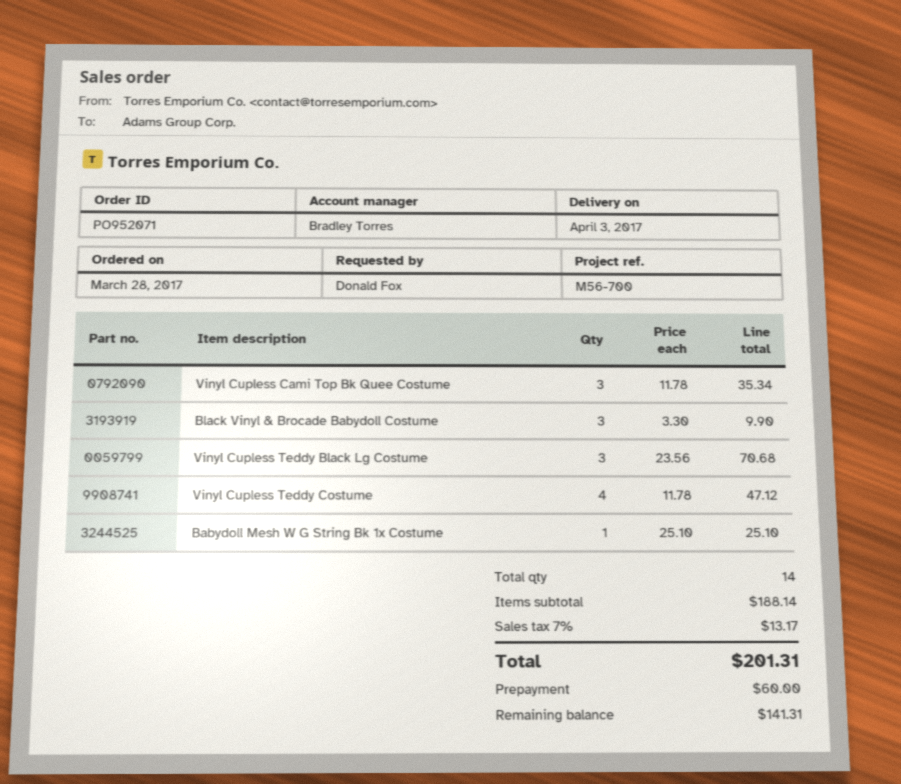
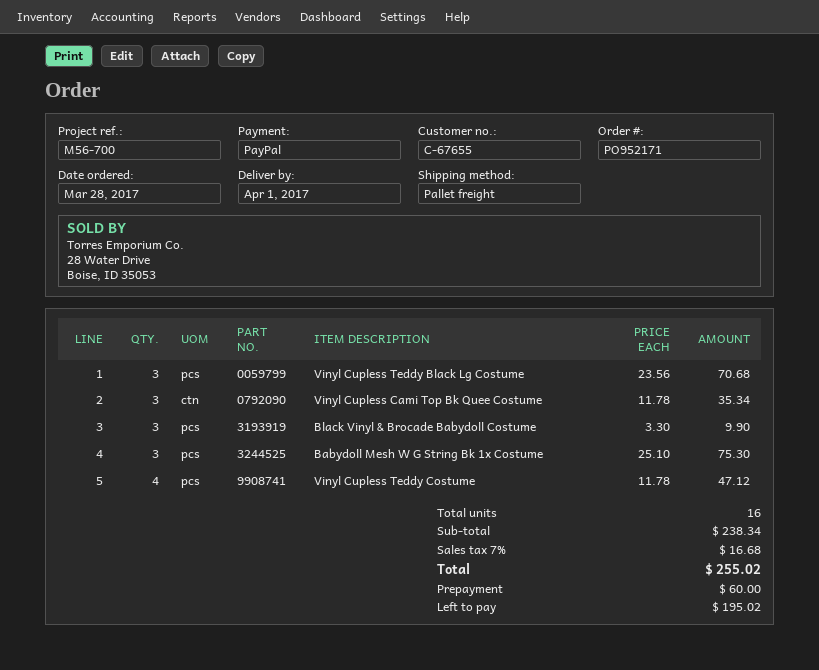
order number: PO952071 -> PO952171
delivery date: 2017-04-03 -> 2017-04-01
Babydoll Mesh W G String Bk 1x Costume: 1 x 25.10 = 25.10 -> 3 x 25.10 = 75.30
total quantity: 14 -> 16
subtotal: 188.14 -> 238.34
tax: 7% = 13.17 -> 7% = 16.68
total: 201.31 -> 255.02
balance: 141.31 -> 195.02

